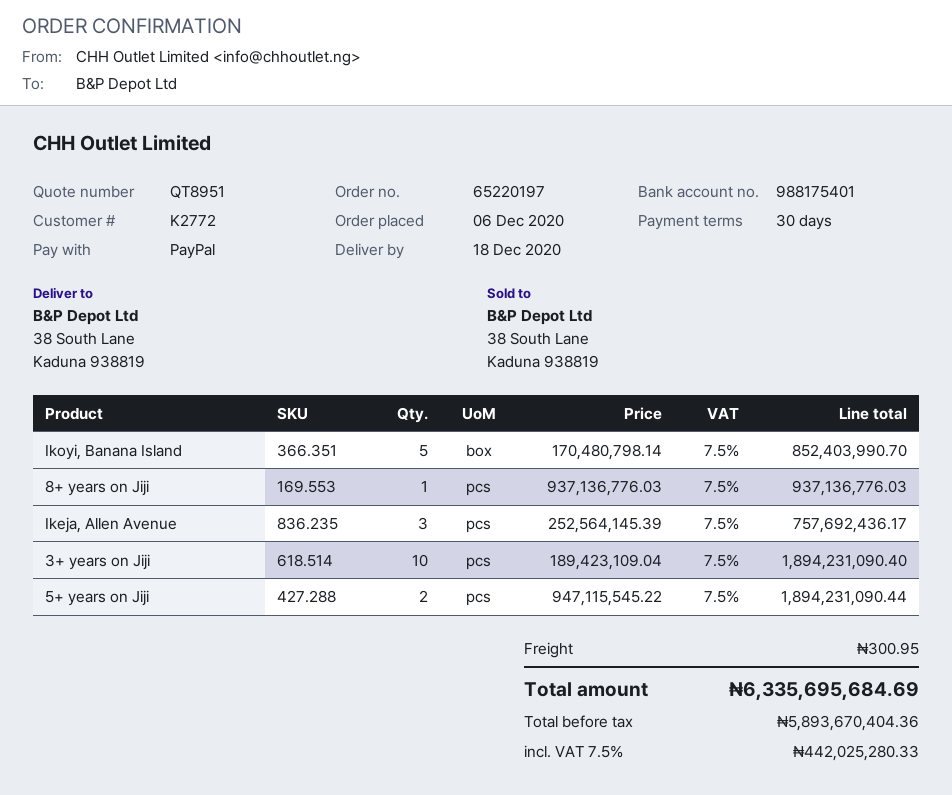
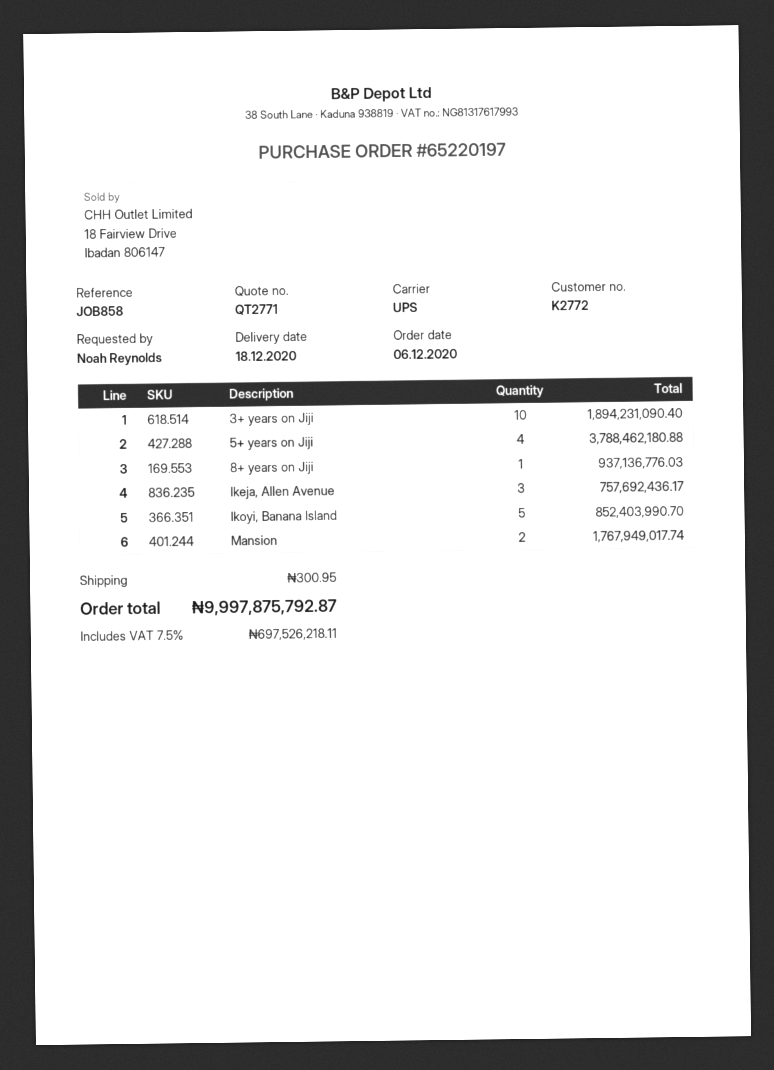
quote number: QT8951 -> QT2771
5+ years on Jiji: 2 for 1894231090.44 -> 4 for 3788462180.88
Mansion: none -> 2 for 1767949017.74
tax: 7.5% = 442025280.33 -> 7.5% = 697526218.11
total: 6335695684.69 -> 9997875792.87

